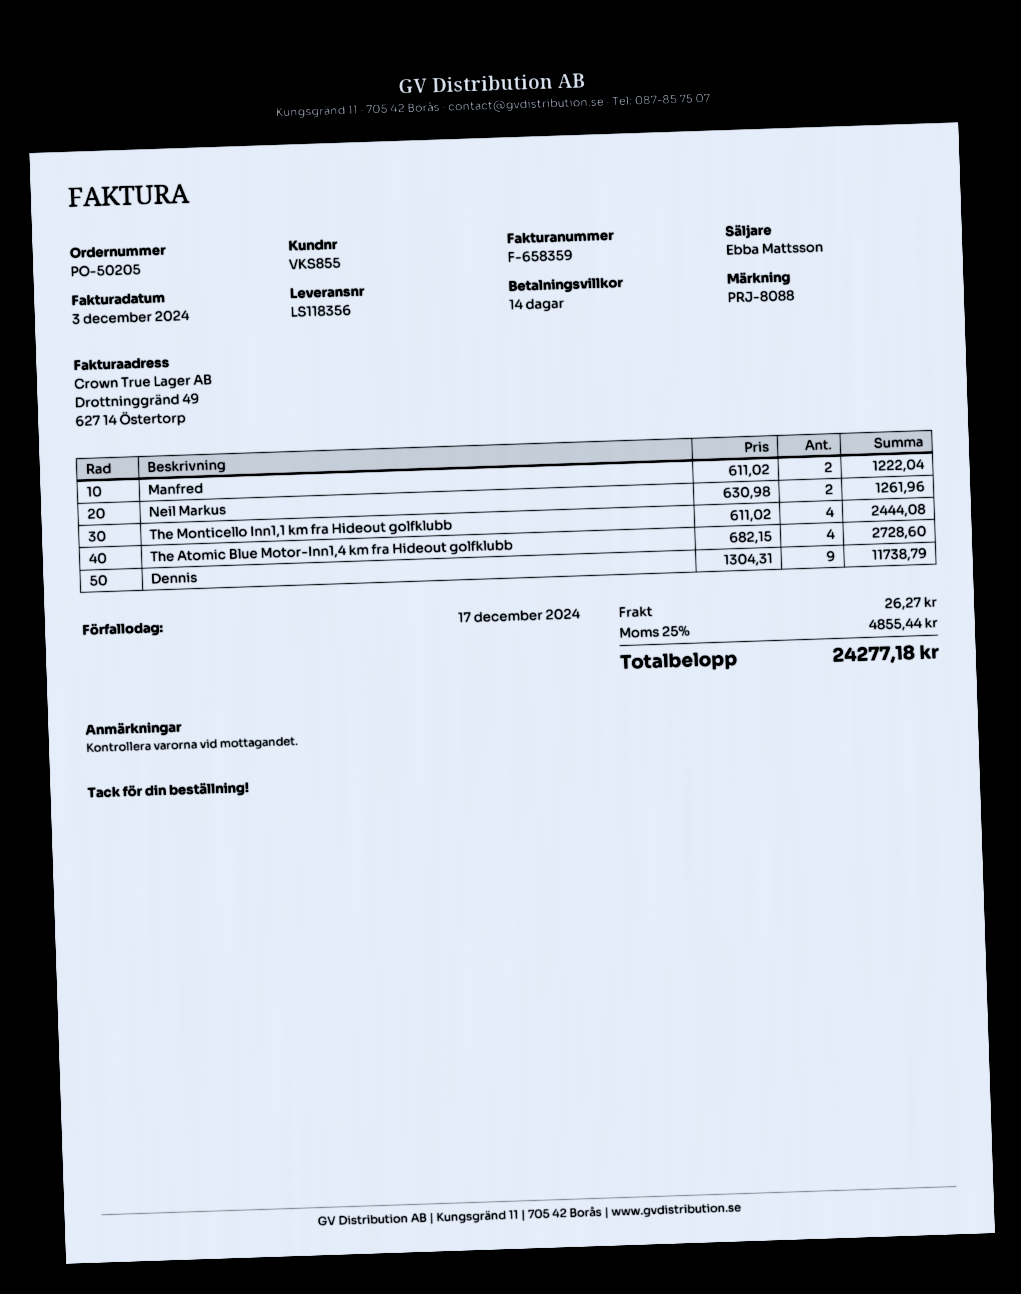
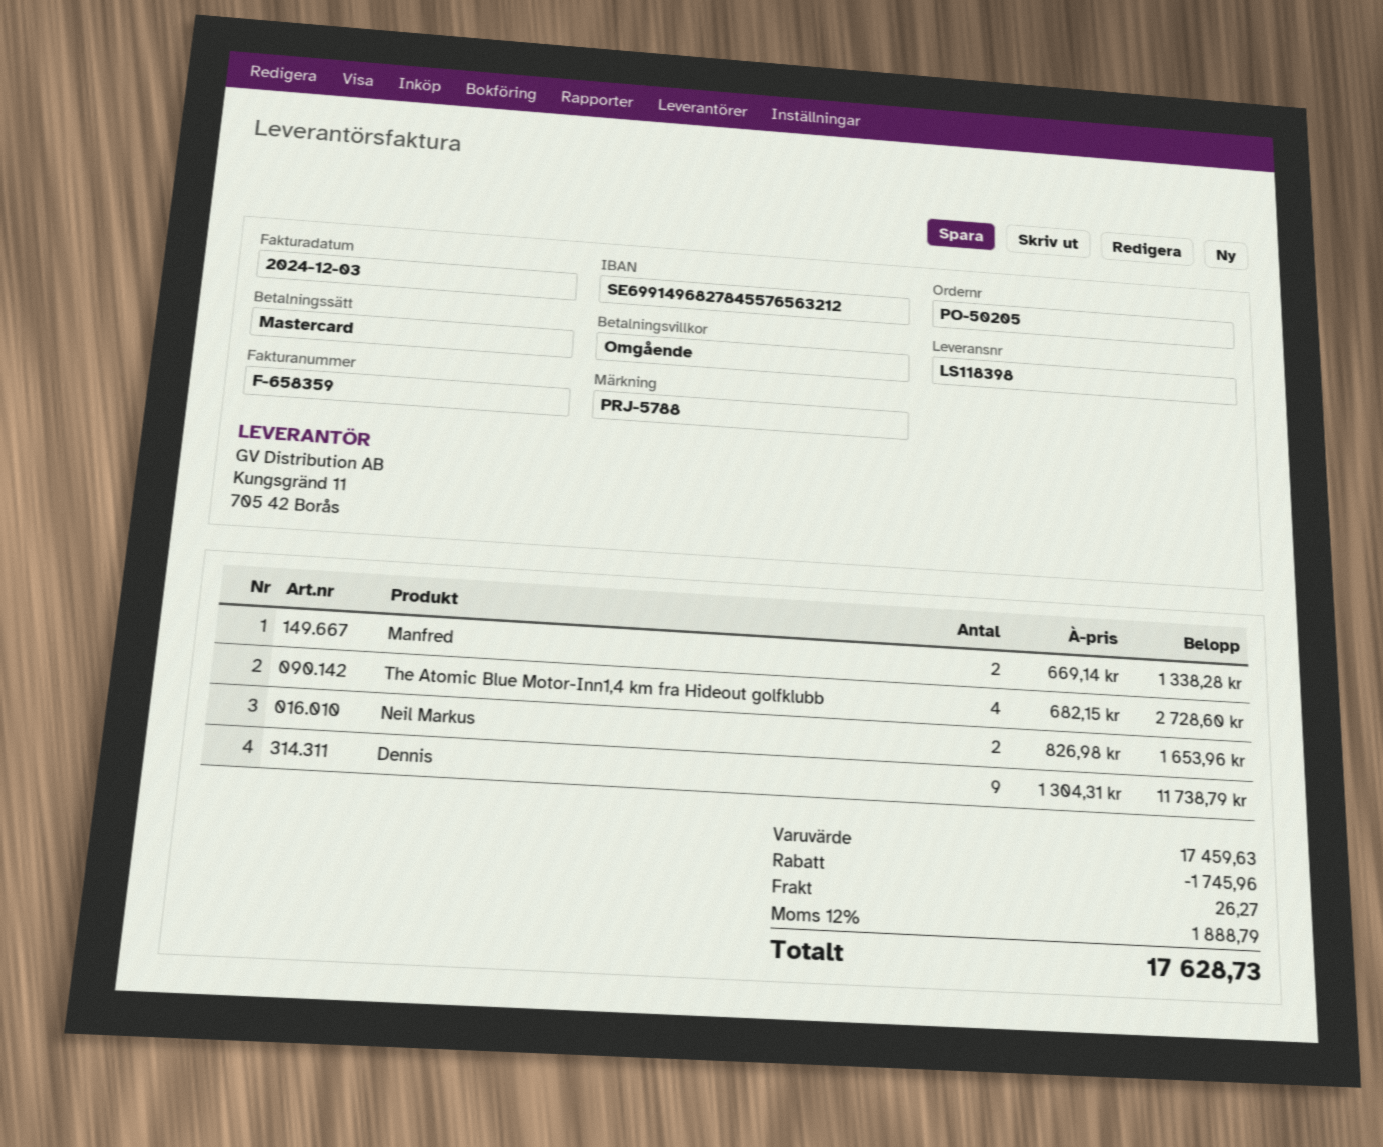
delivery note number: LS118356 -> LS118398
payment terms: 14 days -> on receipt
reference: PRJ-8088 -> PRJ-5788
Manfred: 2 x 611.02 = 1222.04 -> 2 x 669.14 = 1338.28
Neil Markus: 2 x 630.98 = 1261.96 -> 2 x 826.98 = 1653.96
The Monticello Inn1,1 km fra Hideout golfklubb: 4 x 611.02 = 2444.08 -> none
discount: none -> 1745.96
tax: 25% = 4855.44 -> 12% = 1888.79
total: 24277.18 -> 17628.73

